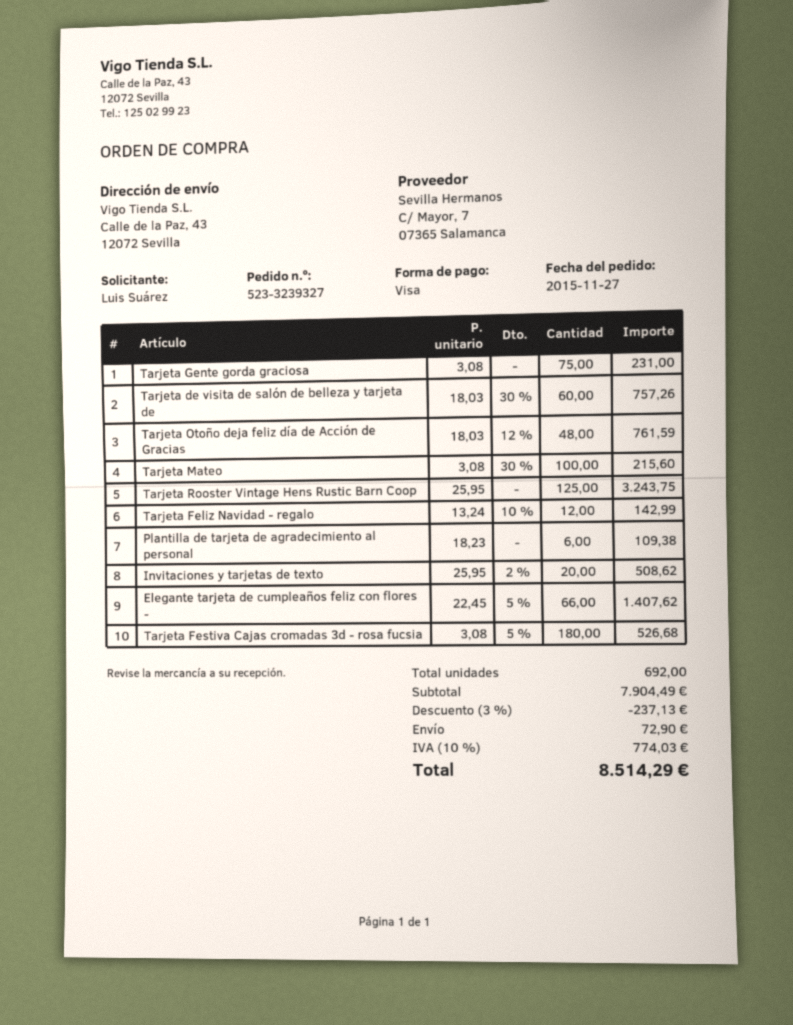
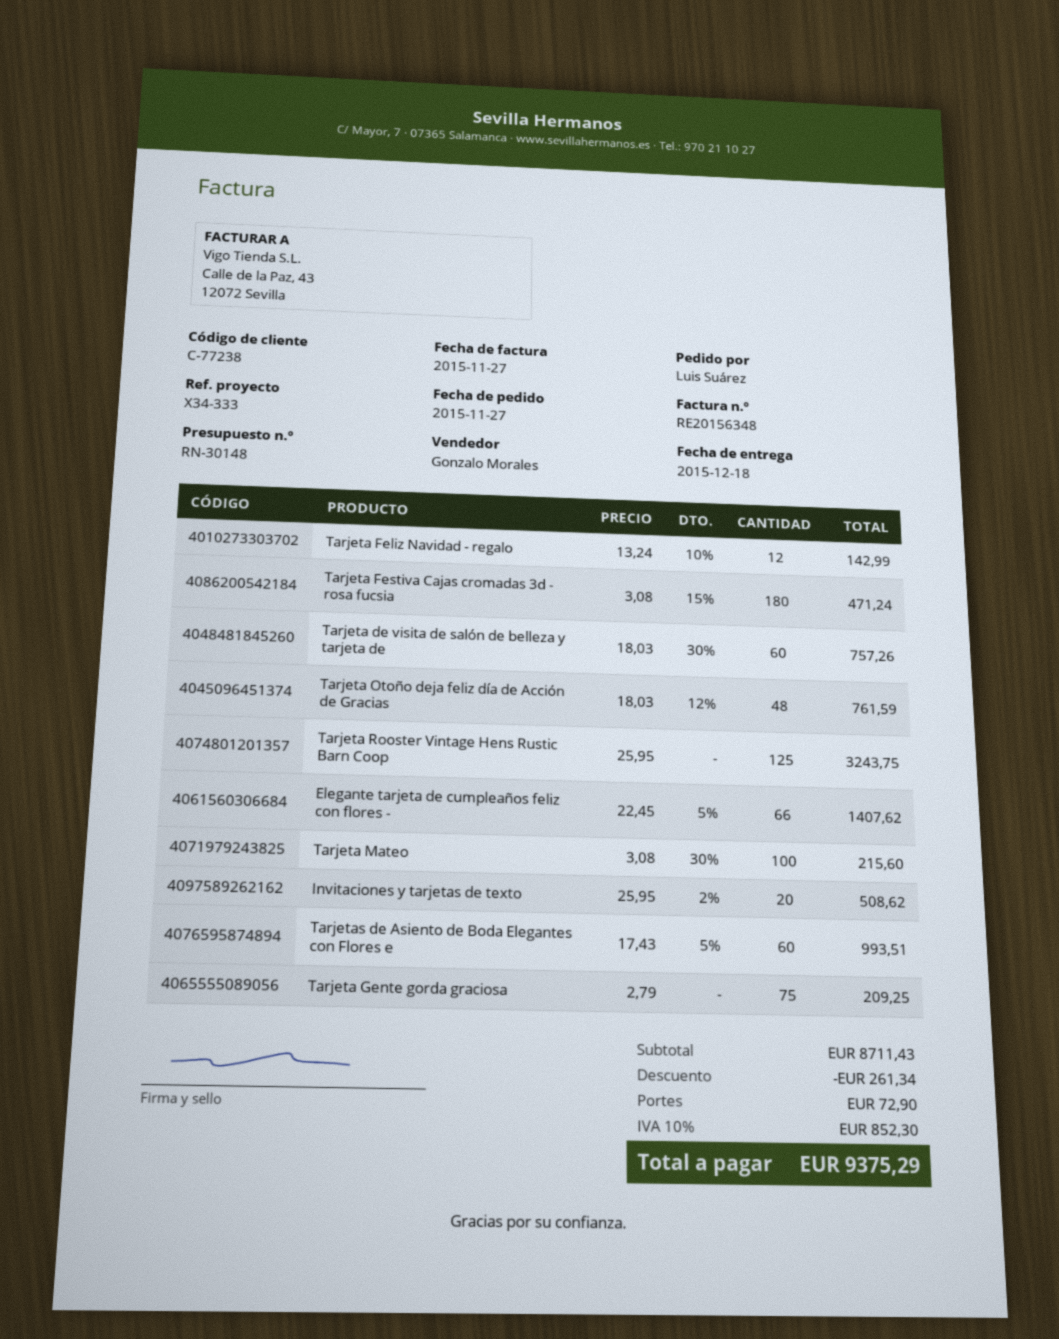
Tarjeta Gente gorda graciosa: 75 x 3.08 = 231.00 -> 75 x 2.79 = 209.25
Plantilla de tarjeta de agradecimiento al personal: 6 x 18.23 = 109.38 -> none
Tarjeta Festiva Cajas cromadas 3d - rosa fucsia: 180 x 3.08 - 5% = 526.68 -> 180 x 3.08 - 15% = 471.24
Tarjetas de Asiento de Boda Elegantes con Flores e: none -> 60 x 17.43 - 5% = 993.51
subtotal: 7904.49 -> 8711.43
discount: 237.13 -> 261.34
tax: 10% = 774.03 -> 10% = 852.30
total: 8514.29 -> 9375.29

